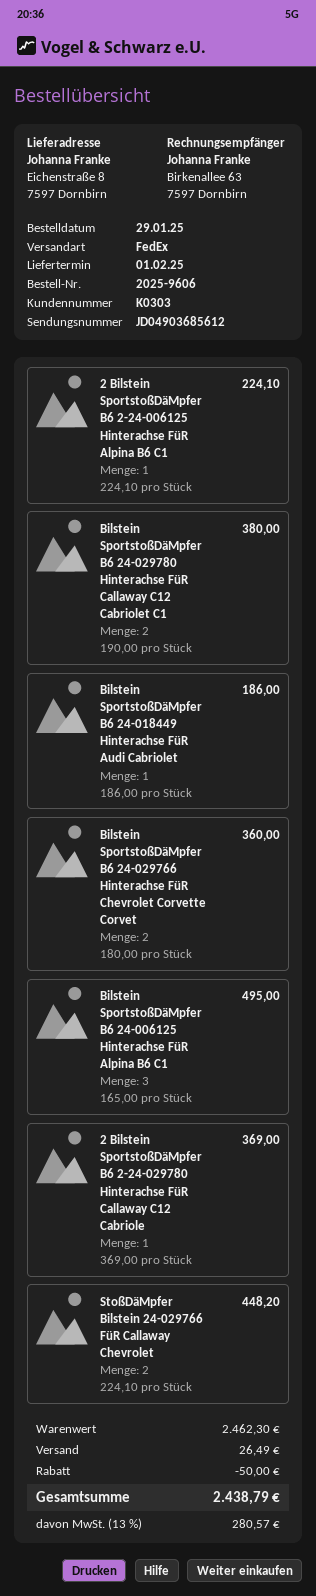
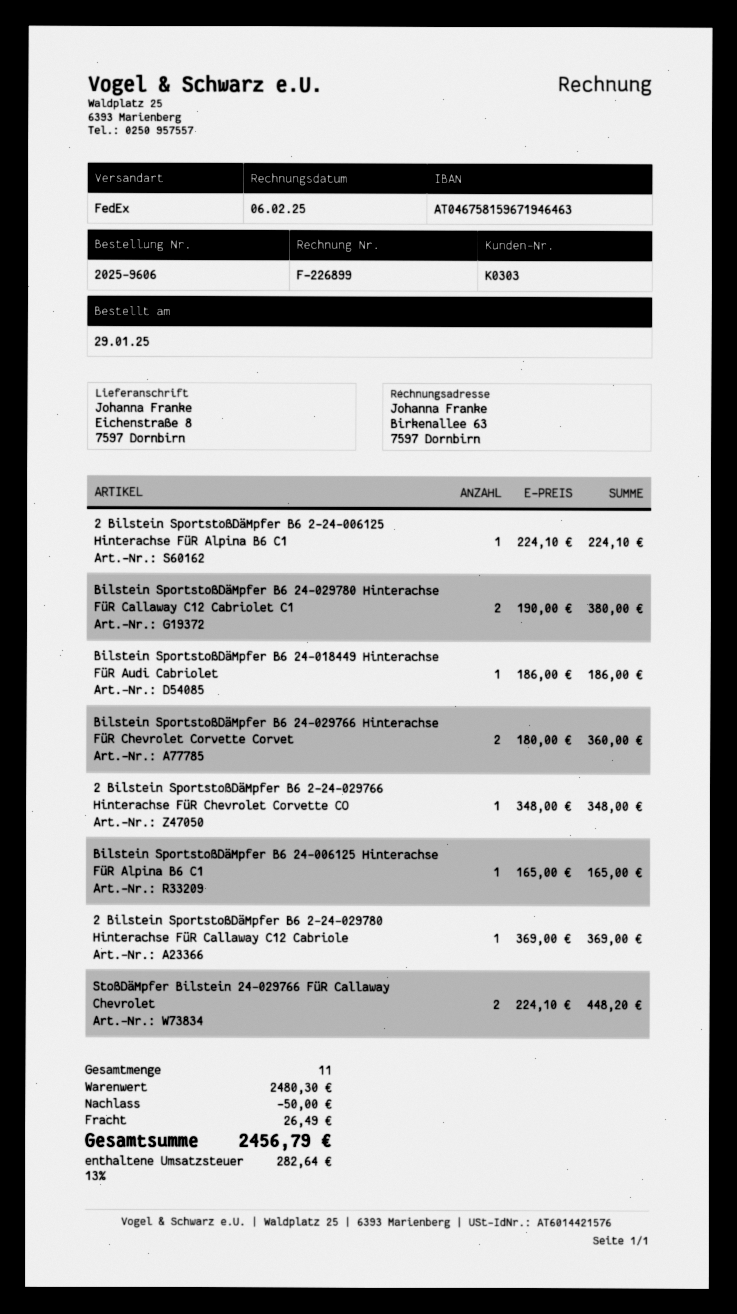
Bilstein SportstoßDäMpfer B6 24-006125 Hinterachse FüR Alpina B6 C1: 3 x 165.00 = 495.00 -> 1 x 165.00 = 165.00
2 Bilstein SportstoßDäMpfer B6 2-24-029766 Hinterachse FüR Chevrolet Corvette CO: none -> 1 x 348.00 = 348.00
subtotal: 2462.30 -> 2480.30
tax: 13% = 280.57 -> 13% = 282.64
total: 2438.79 -> 2456.79

